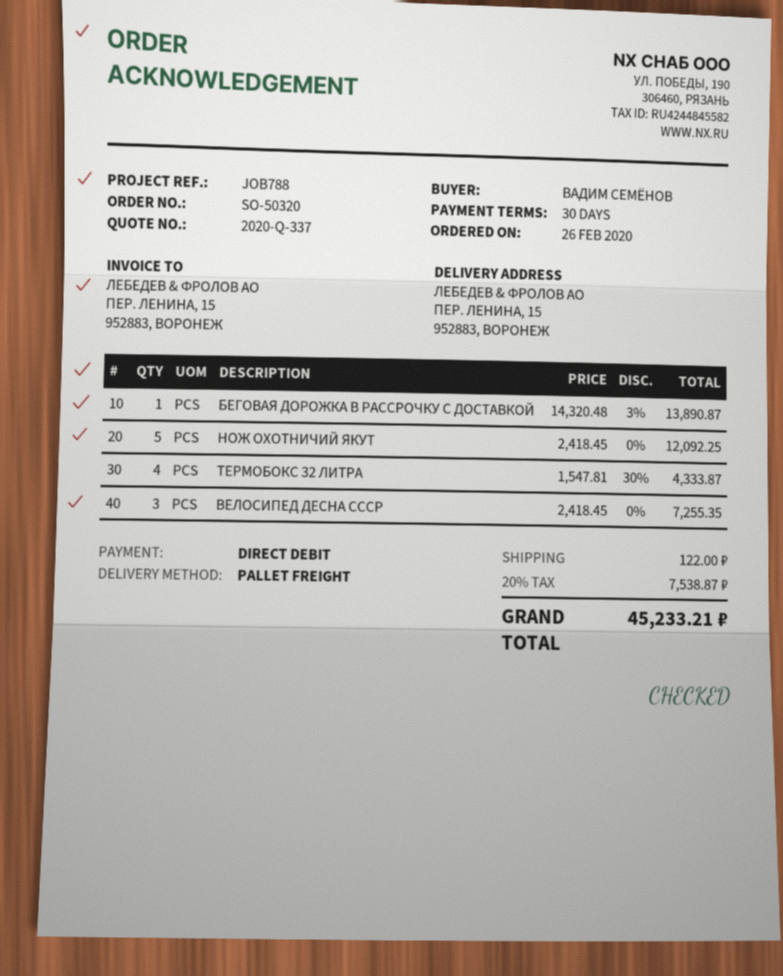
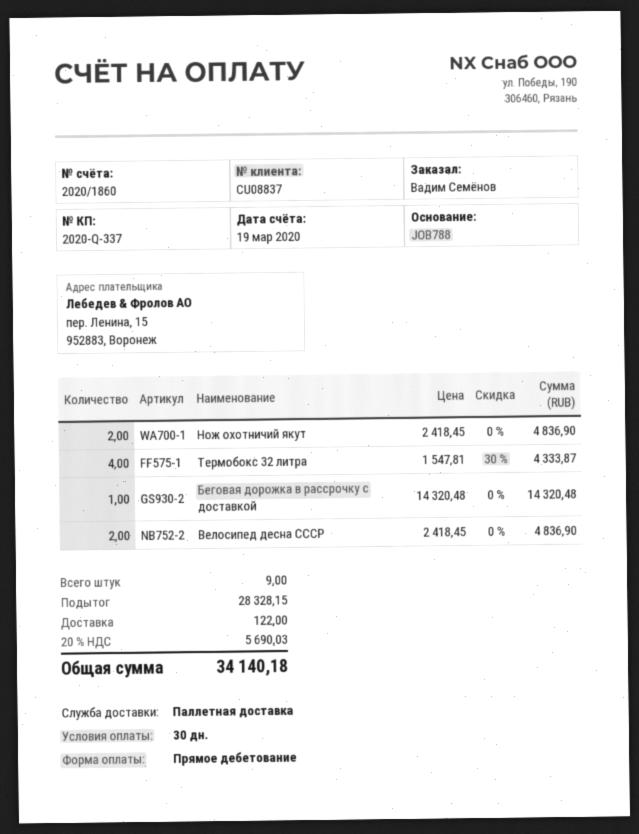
БЕГОВАЯ ДОРОЖКА В РАССРОЧКУ С ДОСТАВКОЙ: 1 x 14320.48 - 3% = 13890.87 -> 1 x 14320.48 = 14320.48
НОЖ ОХОТНИЧИЙ ЯКУТ: 5 x 2418.45 = 12092.25 -> 2 x 2418.45 = 4836.90
ВЕЛОСИПЕД ДЕСНА СССР: 3 x 2418.45 = 7255.35 -> 2 x 2418.45 = 4836.90
tax: 20% = 7538.87 -> 20% = 5690.03
total: 45233.21 -> 34140.18

